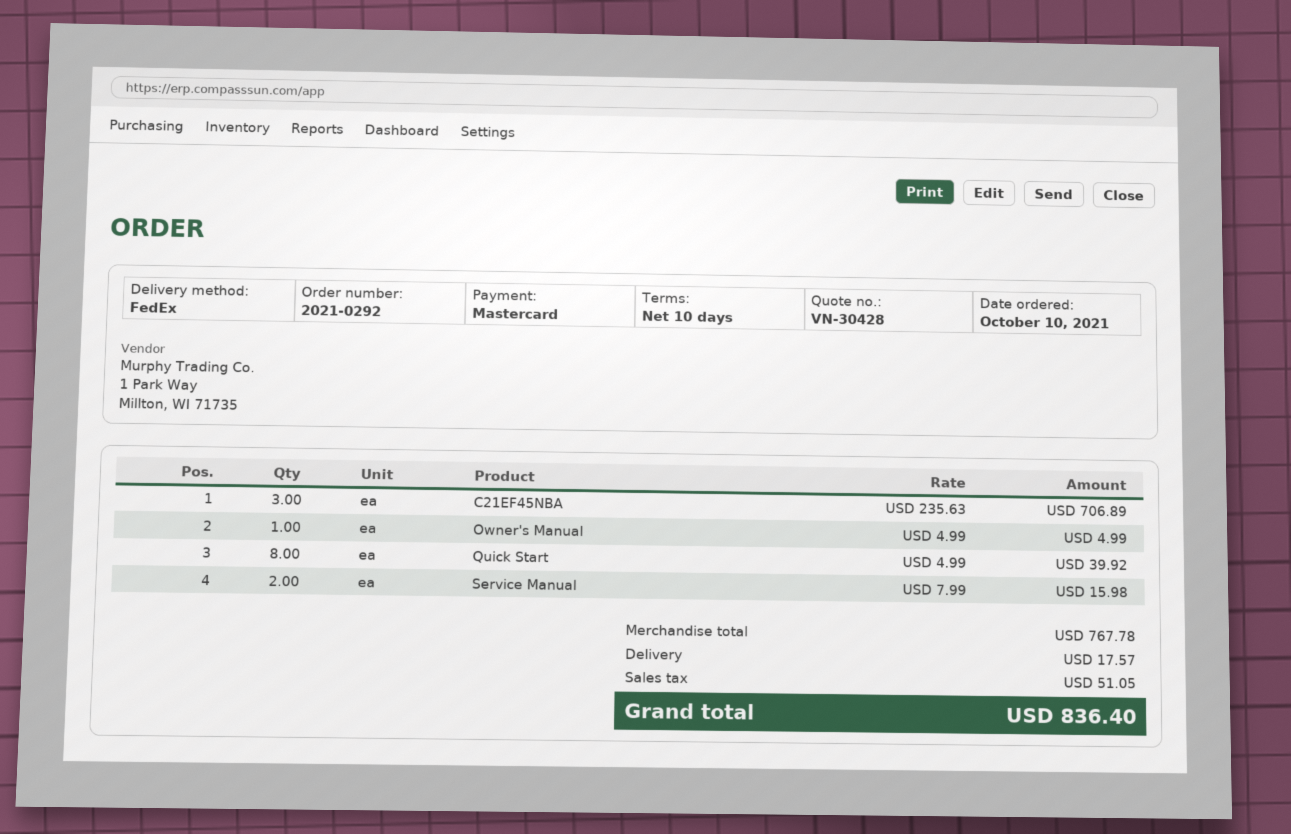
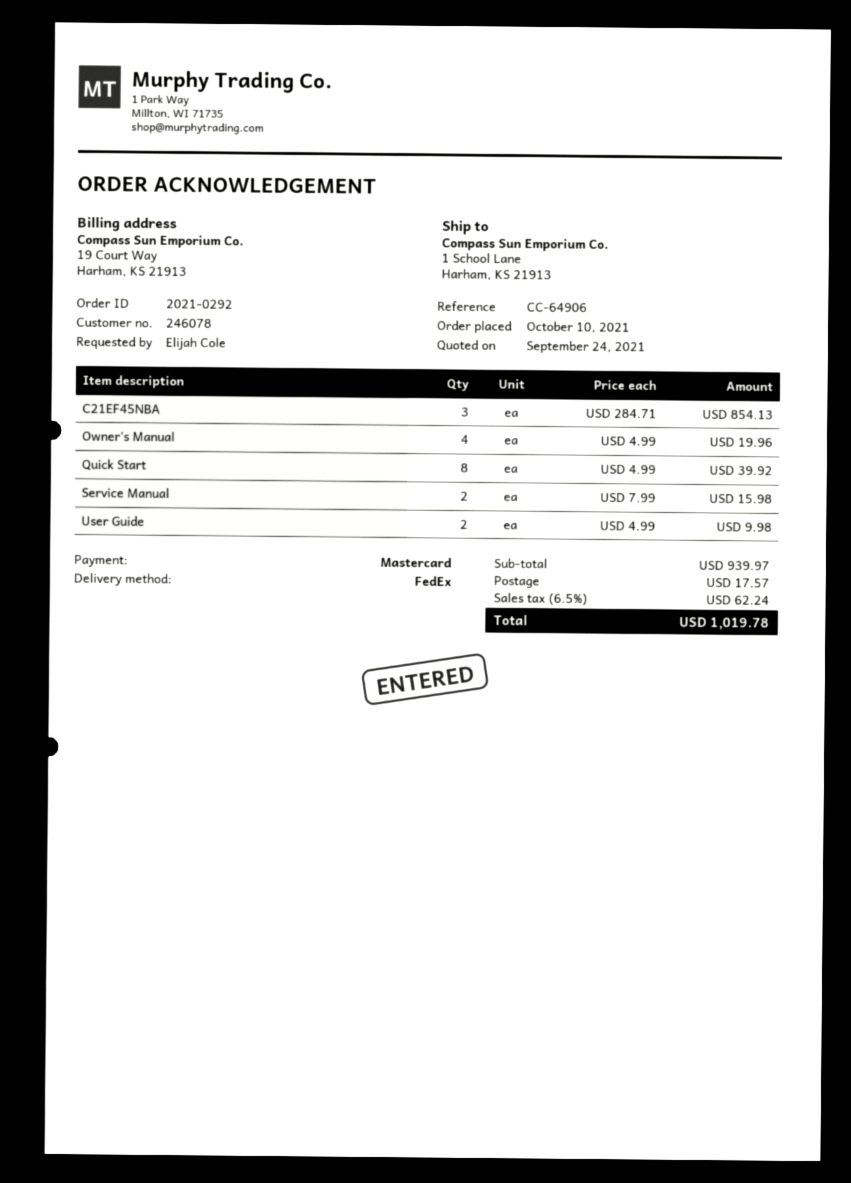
C21EF45NBA: 3 x 235.63 = 706.89 -> 3 x 284.71 = 854.13
Owner's Manual: 1 x 4.99 = 4.99 -> 4 x 4.99 = 19.96
User Guide: none -> 2 x 4.99 = 9.98
subtotal: 767.78 -> 939.97
tax: 51.05 -> 62.24
total: 836.40 -> 1019.78

